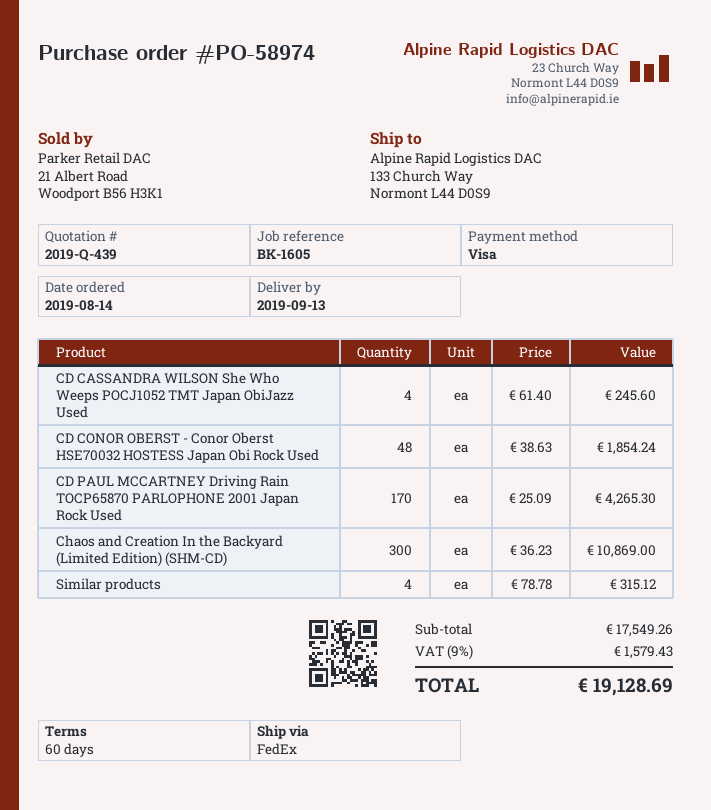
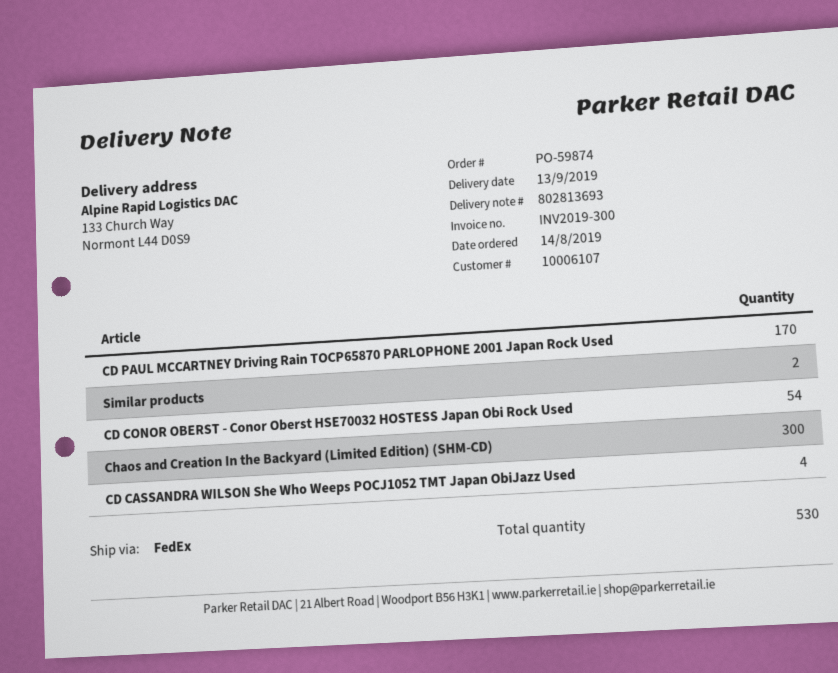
order number: PO-58974 -> PO-59874
CD CONOR OBERST - Conor Oberst HSE70032 HOSTESS Japan Obi Rock Used: 48 -> 54
Similar products: 4 -> 2

